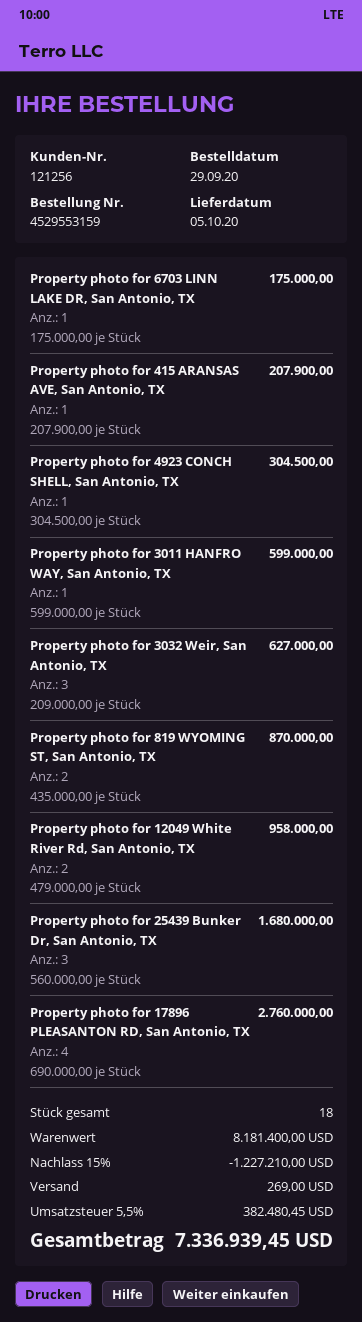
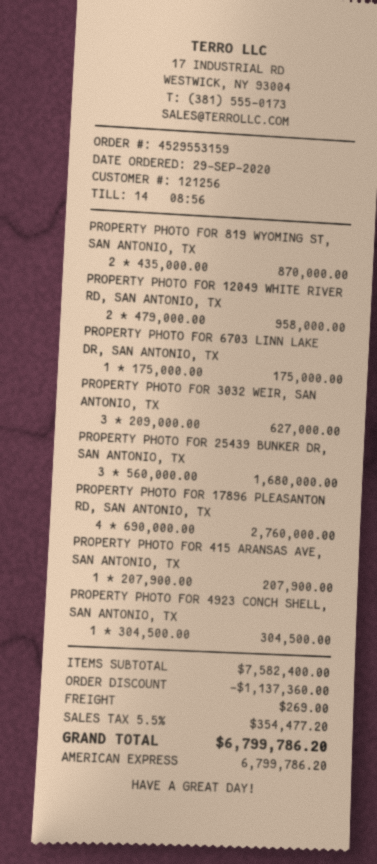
Property photo for 3011 HANFRO WAY, San Antonio, TX: 1 x 599000.00 = 599000.00 -> none
subtotal: 8181400.00 -> 7582400.00
discount: 1227210.00 -> 1137360.00
tax: 5.5% = 382480.45 -> 5.5% = 354477.20
total: 7336939.45 -> 6799786.20

